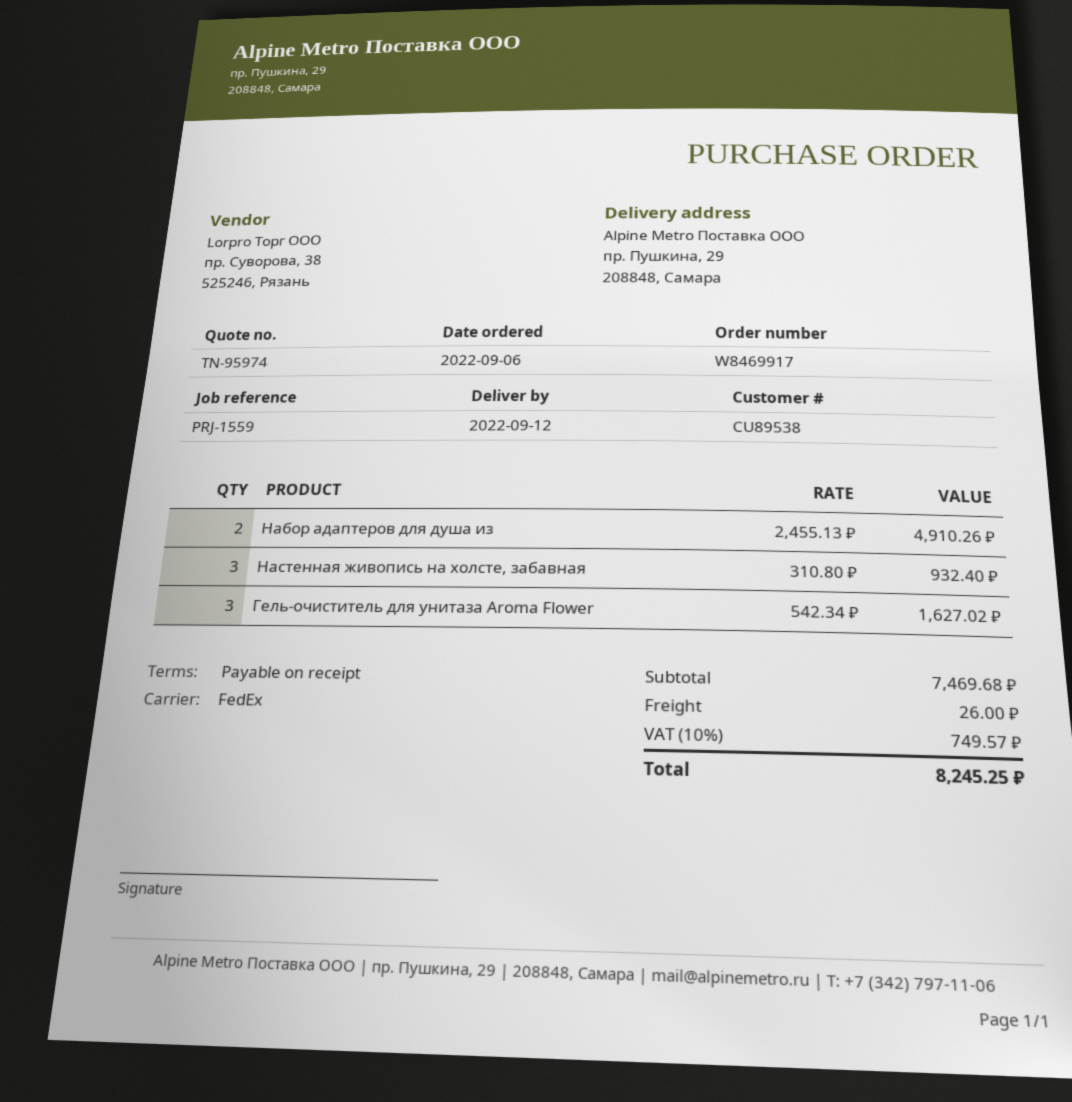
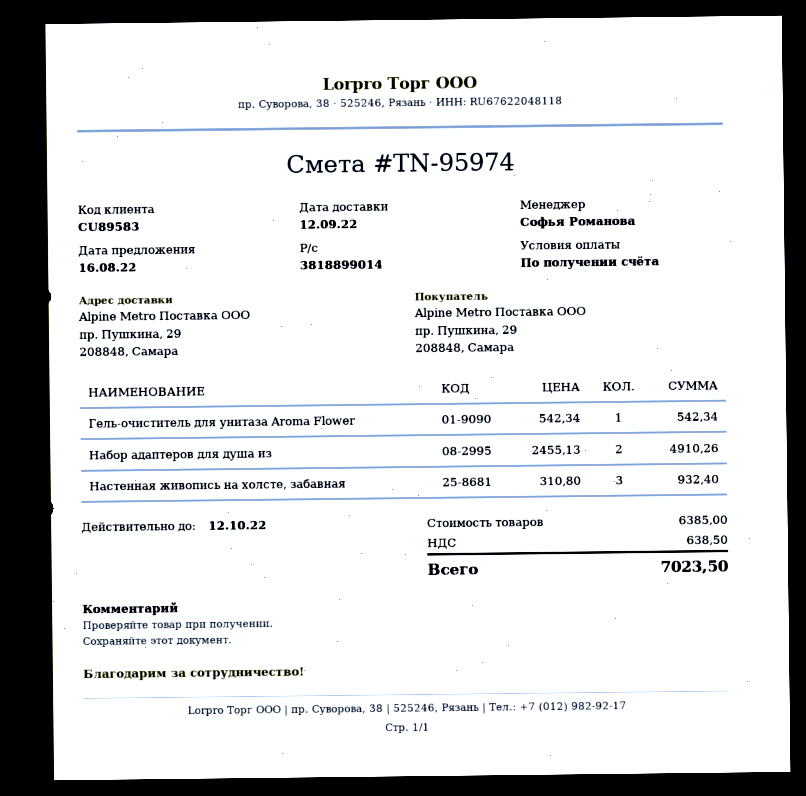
customer number: CU89538 -> CU89583
Гель-очиститель для унитаза Aroma Flower: 3 x 542.34 = 1627.02 -> 1 x 542.34 = 542.34
subtotal: 7469.68 -> 6385.00
shipping: 26.00 -> none
tax: 749.57 -> 638.50
total: 8245.25 -> 7023.50

